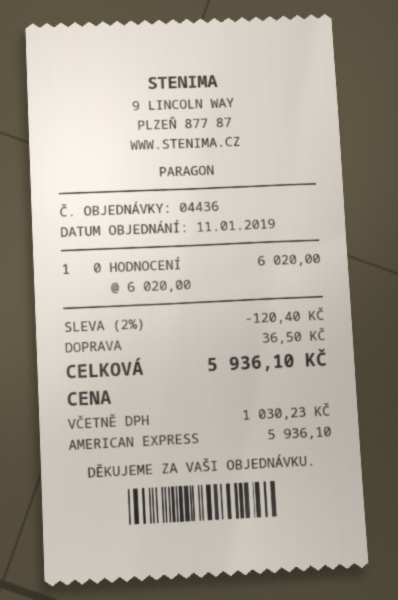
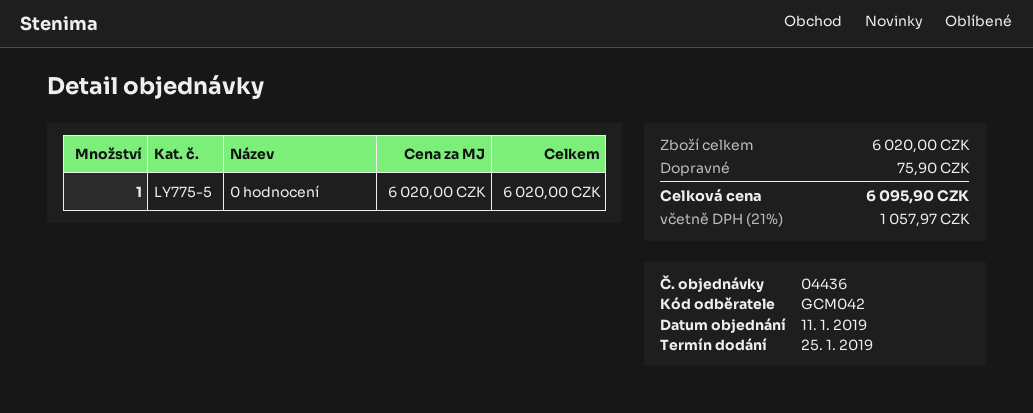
discount: 2% = 120.40 -> none
shipping: 36.50 -> 75.90
tax: 1030.23 -> 1057.97
total: 5936.10 -> 6095.90

